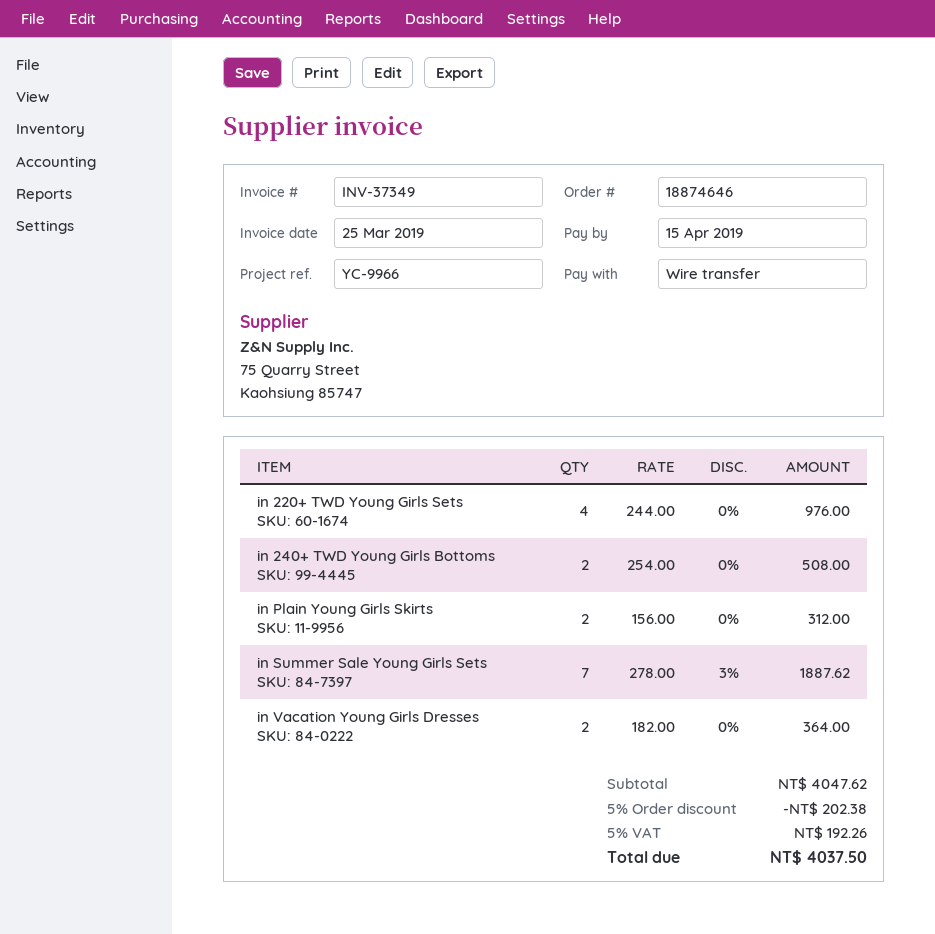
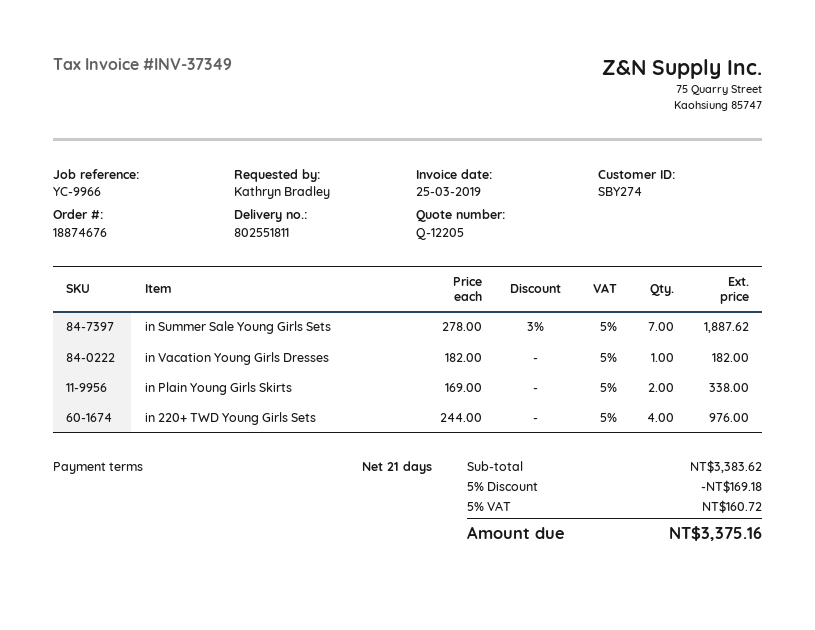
order number: 18874646 -> 18874676
in 240+ TWD Young Girls Bottoms: 2 x 254.00 = 508.00 -> none
in Plain Young Girls Skirts: 2 x 156.00 = 312.00 -> 2 x 169.00 = 338.00
in Vacation Young Girls Dresses: 2 x 182.00 = 364.00 -> 1 x 182.00 = 182.00
subtotal: 4047.62 -> 3383.62
discount: 5% = 202.38 -> 5% = 169.18
tax: 5% = 192.26 -> 5% = 160.72
total: 4037.50 -> 3375.16

